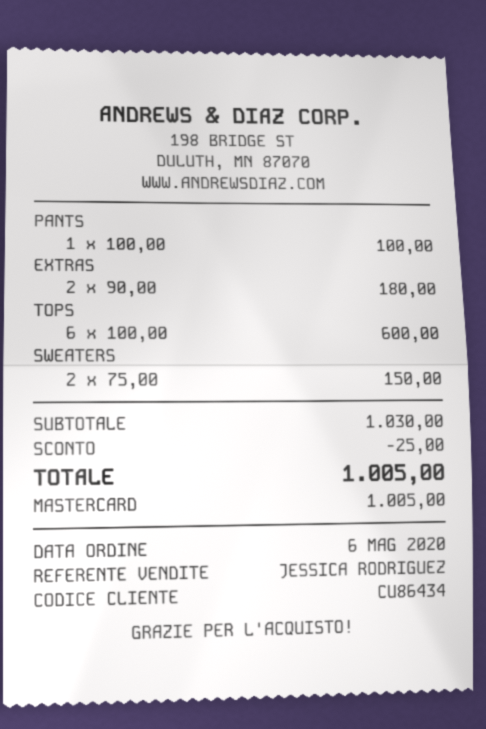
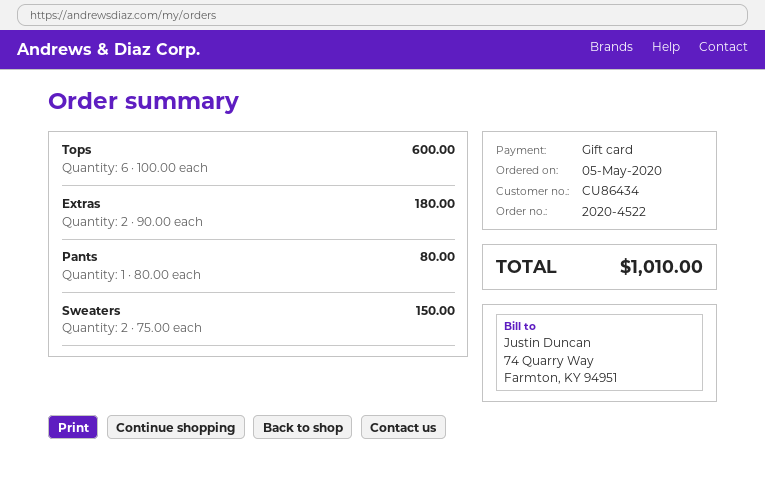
order date: 2020-05-06 -> 2020-05-05
payment method: Mastercard -> gift card
PANTS: 1 x 100.00 = 100.00 -> 1 x 80.00 = 80.00
discount: 25.00 -> none
total: 1005.00 -> 1010.00

